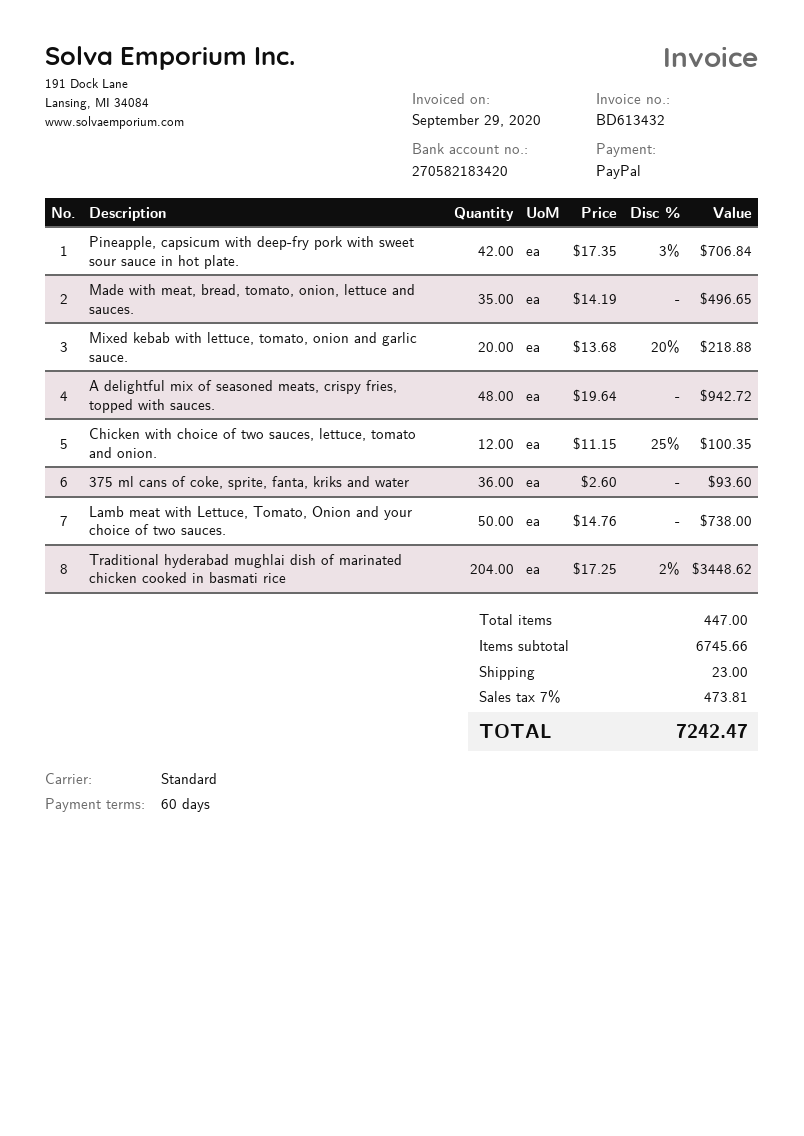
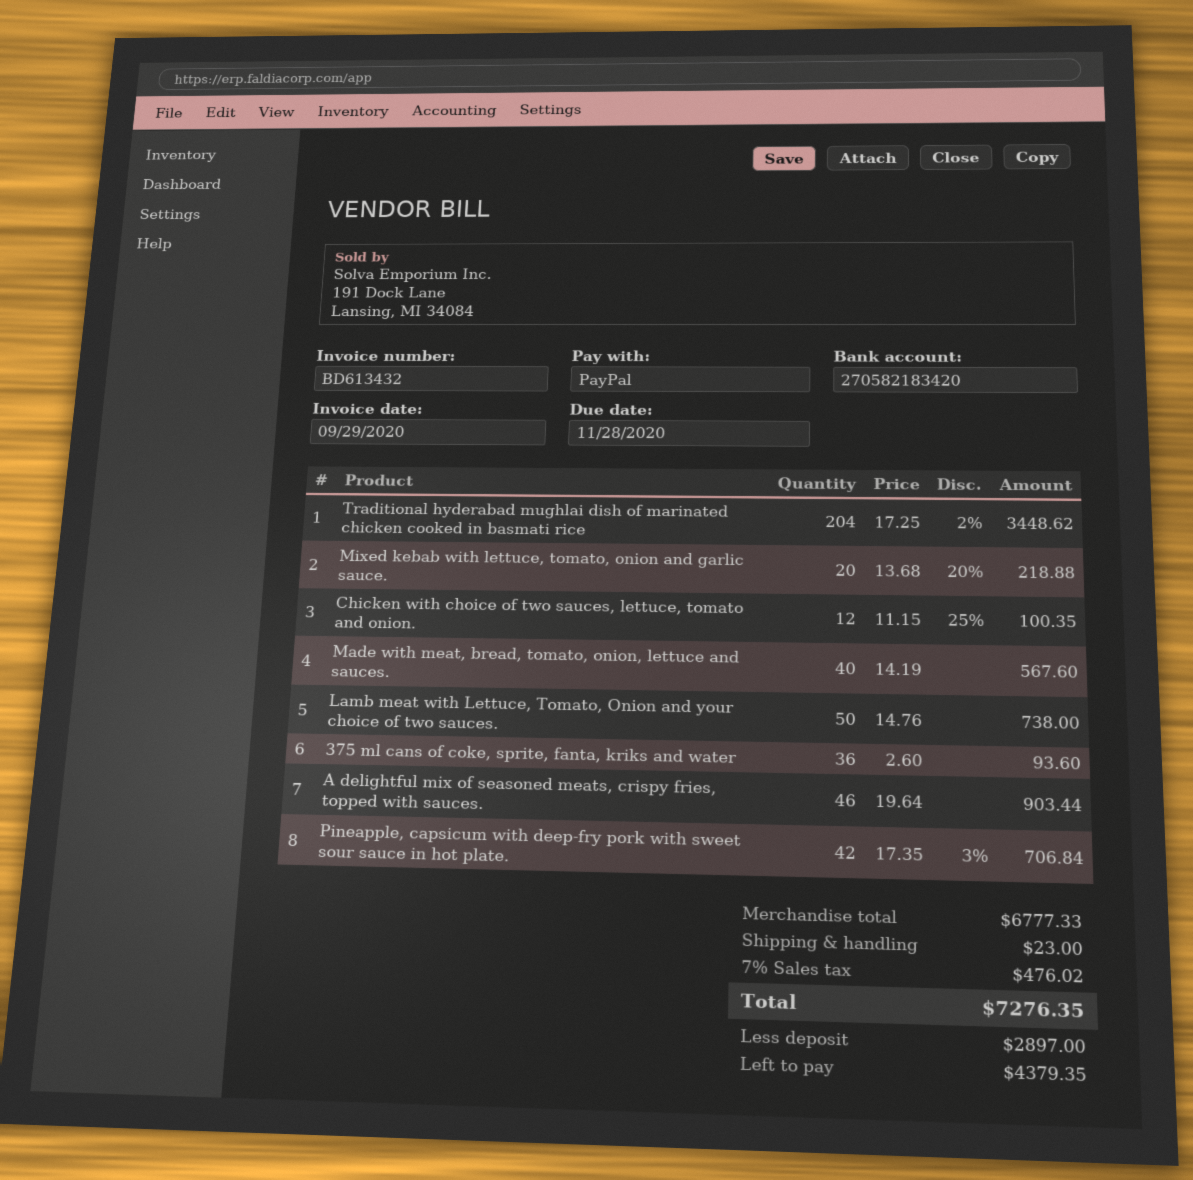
Made with meat, bread, tomato, onion, lettuce and sauces.: 35 x 14.19 = 496.65 -> 40 x 14.19 = 567.60
A delightful mix of seasoned meats, crispy fries, topped with sauces.: 48 x 19.64 = 942.72 -> 46 x 19.64 = 903.44
subtotal: 6745.66 -> 6777.33
tax: 7% = 473.81 -> 7% = 476.02
total: 7242.47 -> 7276.35

